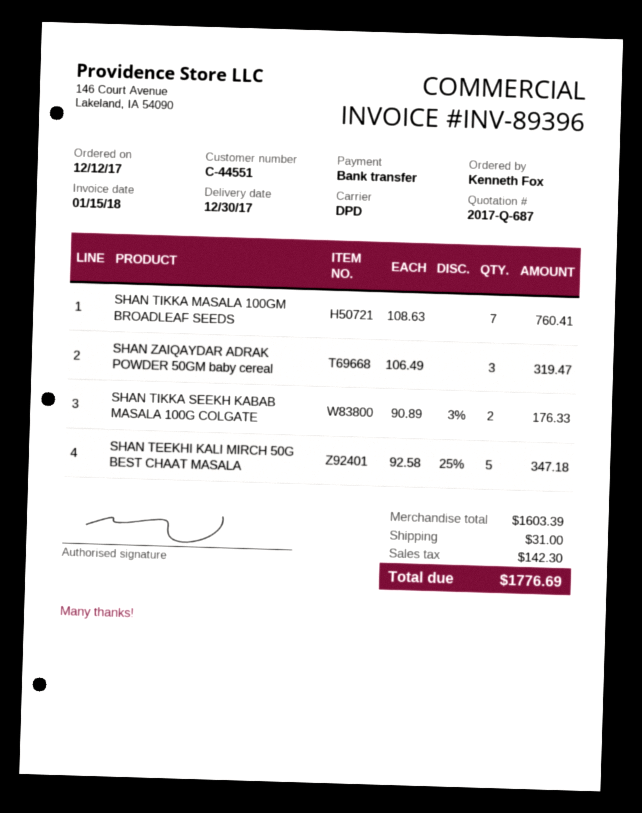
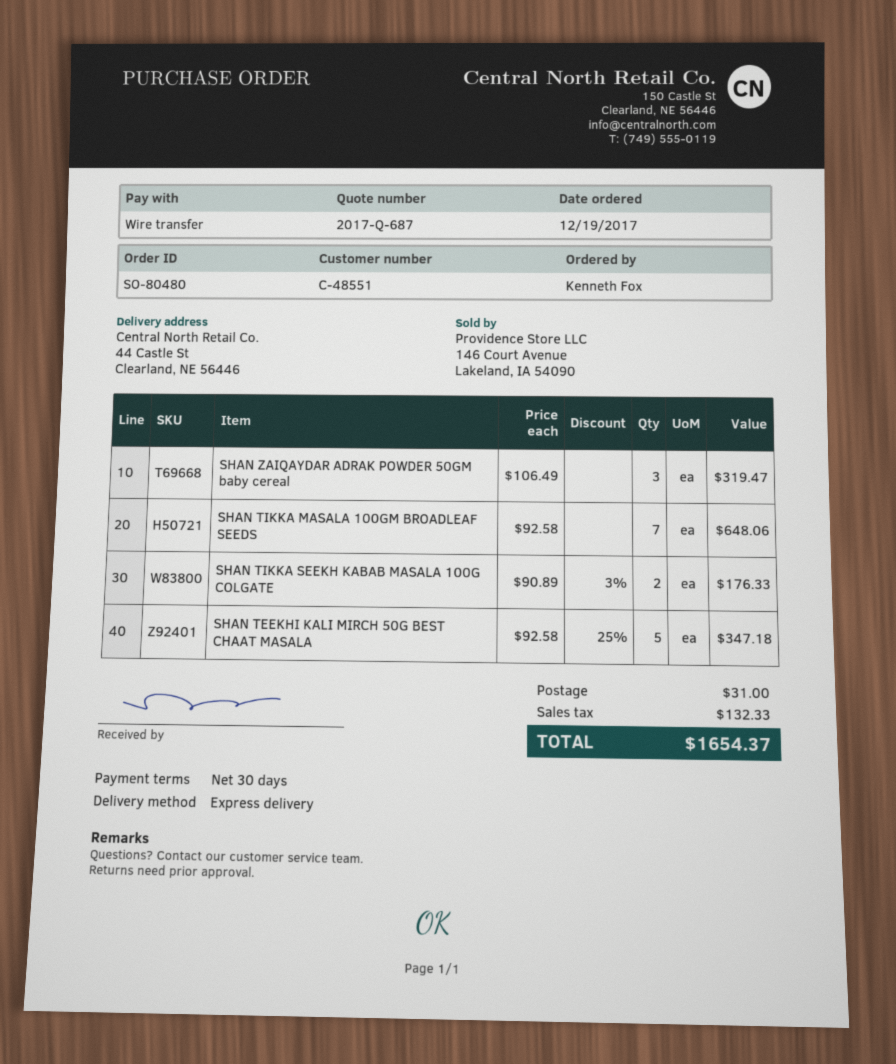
order date: 2017-12-12 -> 2017-12-19
customer number: C-44551 -> C-48551
shipping method: DPD -> express
SHAN TIKKA MASALA 100GM BROADLEAF SEEDS: 7 x 108.63 = 760.41 -> 7 x 92.58 = 648.06
tax: 142.30 -> 132.33
total: 1776.69 -> 1654.37

